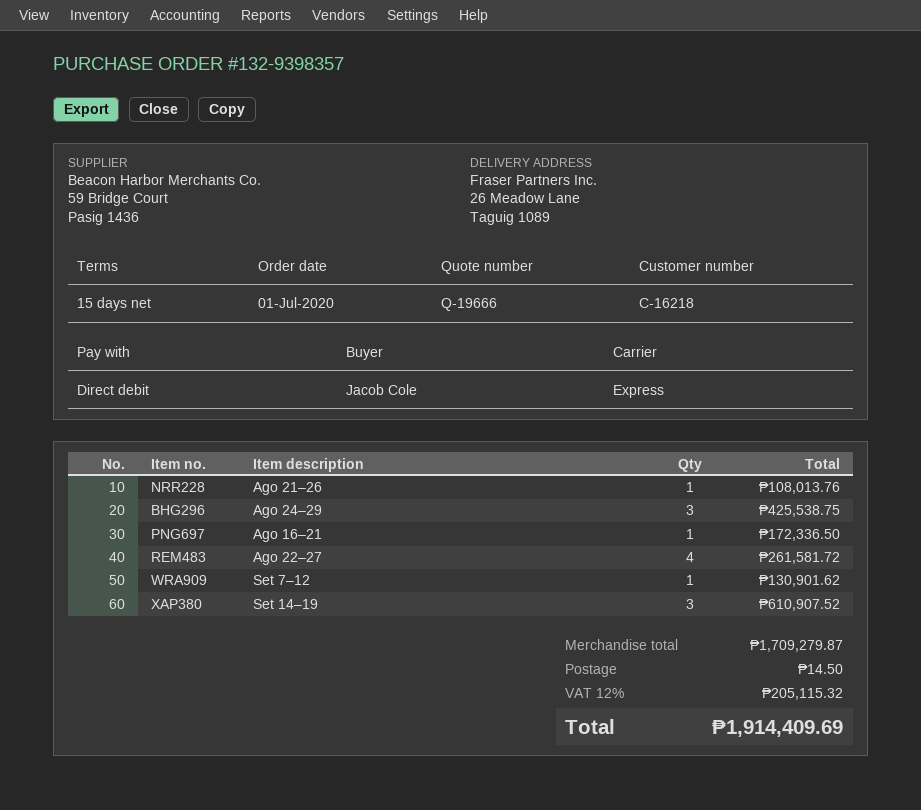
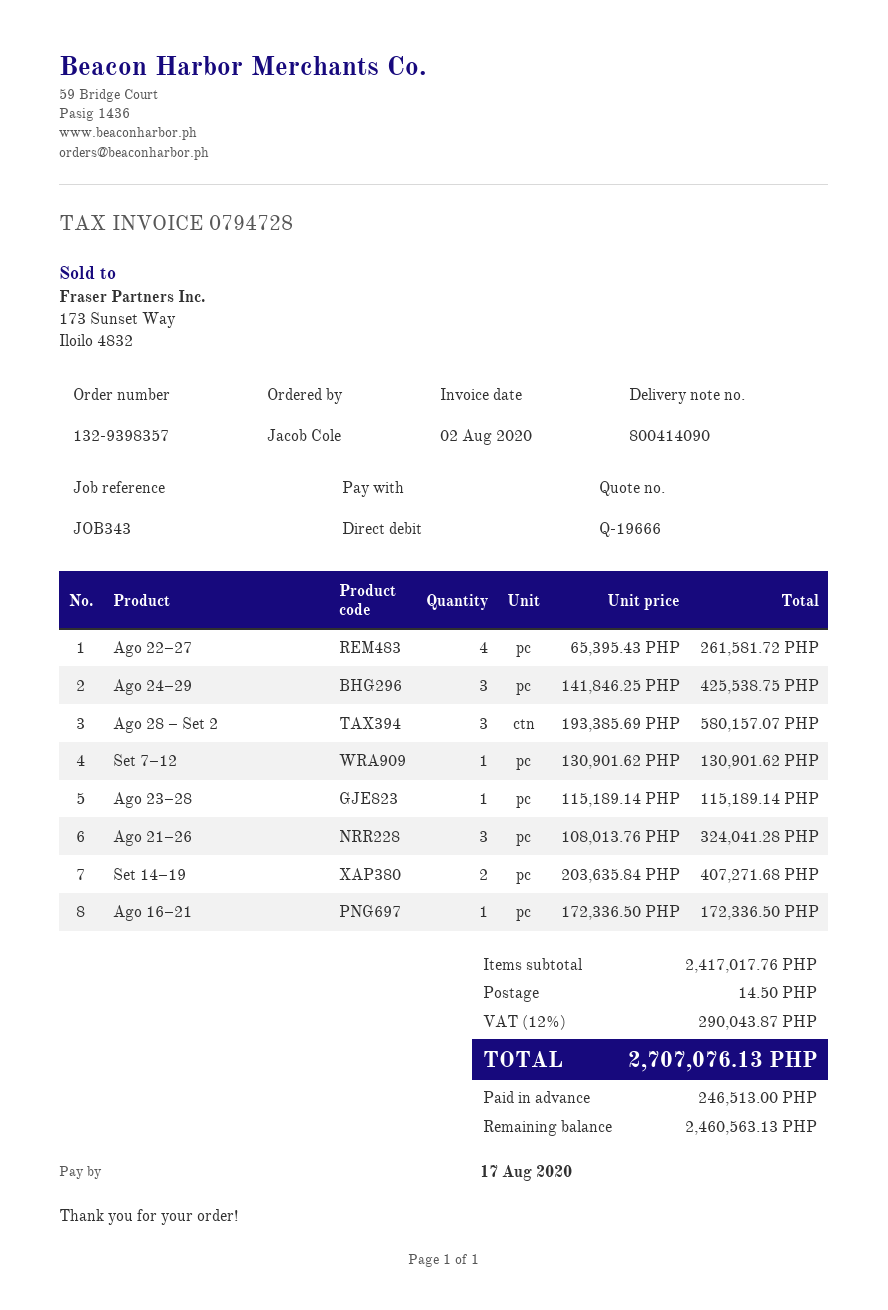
Ago 21–26: 1 for 108013.76 -> 3 for 324041.28
Set 14–19: 3 for 610907.52 -> 2 for 407271.68
Ago 28 – Set 2: none -> 3 for 580157.07
Ago 23–28: none -> 1 for 115189.14
subtotal: 1709279.87 -> 2417017.76
tax: 12% = 205115.32 -> 12% = 290043.87
total: 1914409.69 -> 2707076.13

